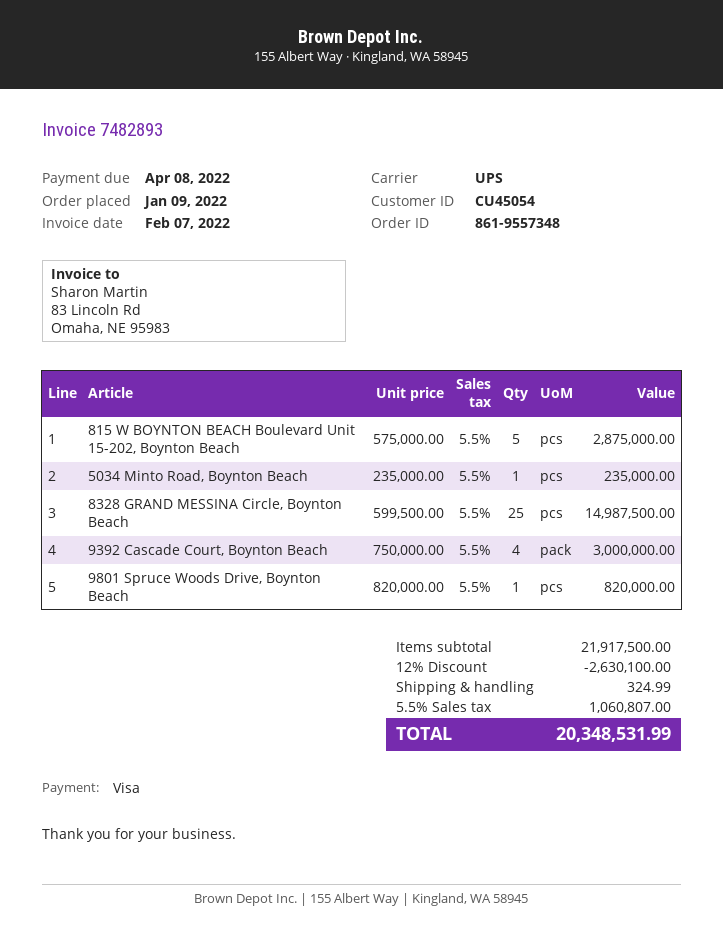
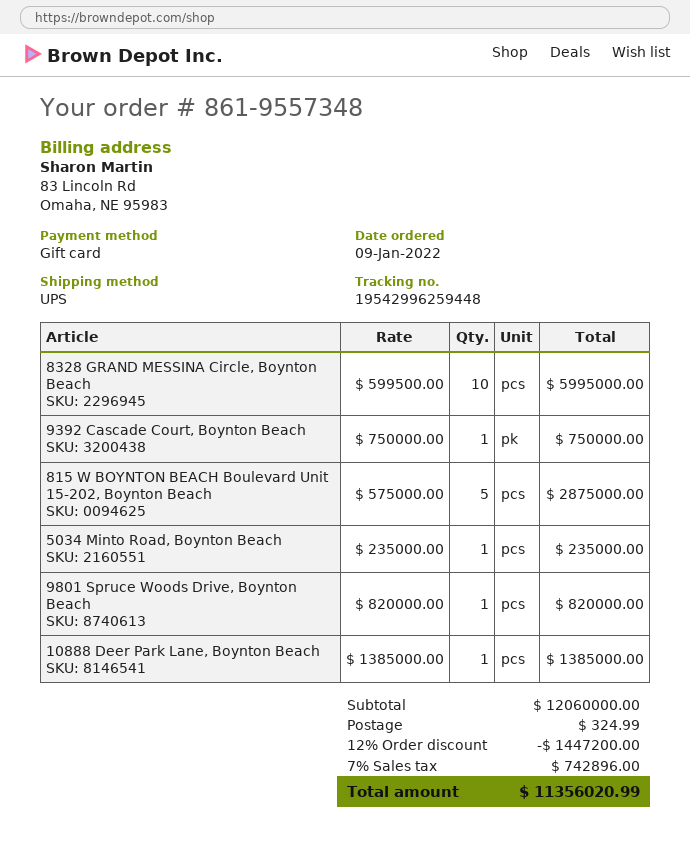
payment method: Visa -> gift card
8328 GRAND MESSINA Circle, Boynton Beach: 25 x 599500.00 = 14987500.00 -> 10 x 599500.00 = 5995000.00
9392 Cascade Court, Boynton Beach: 4 x 750000.00 = 3000000.00 -> 1 x 750000.00 = 750000.00
10888 Deer Park Lane, Boynton Beach: none -> 1 x 1385000.00 = 1385000.00
subtotal: 21917500.00 -> 12060000.00
discount: 12% = 2630100.00 -> 12% = 1447200.00
tax: 5.5% = 1060807.00 -> 7% = 742896.00
total: 20348531.99 -> 11356020.99

